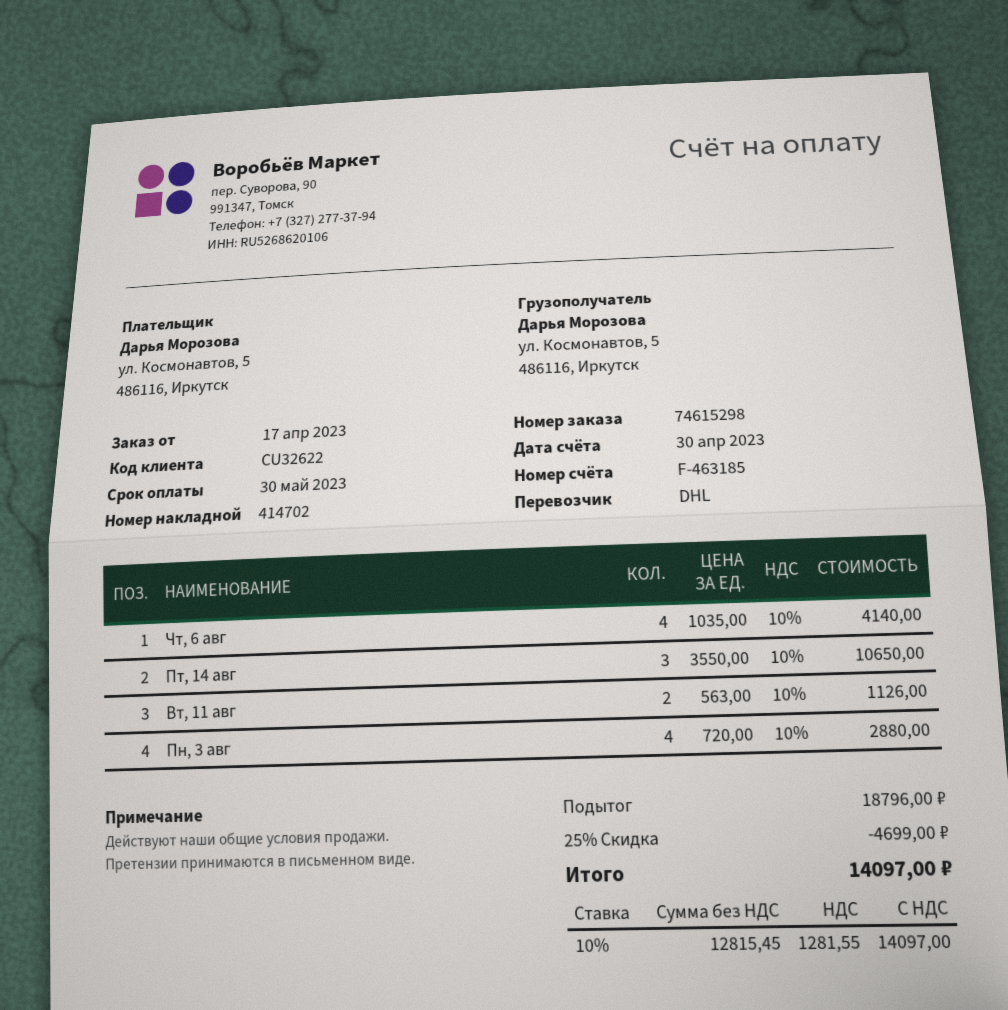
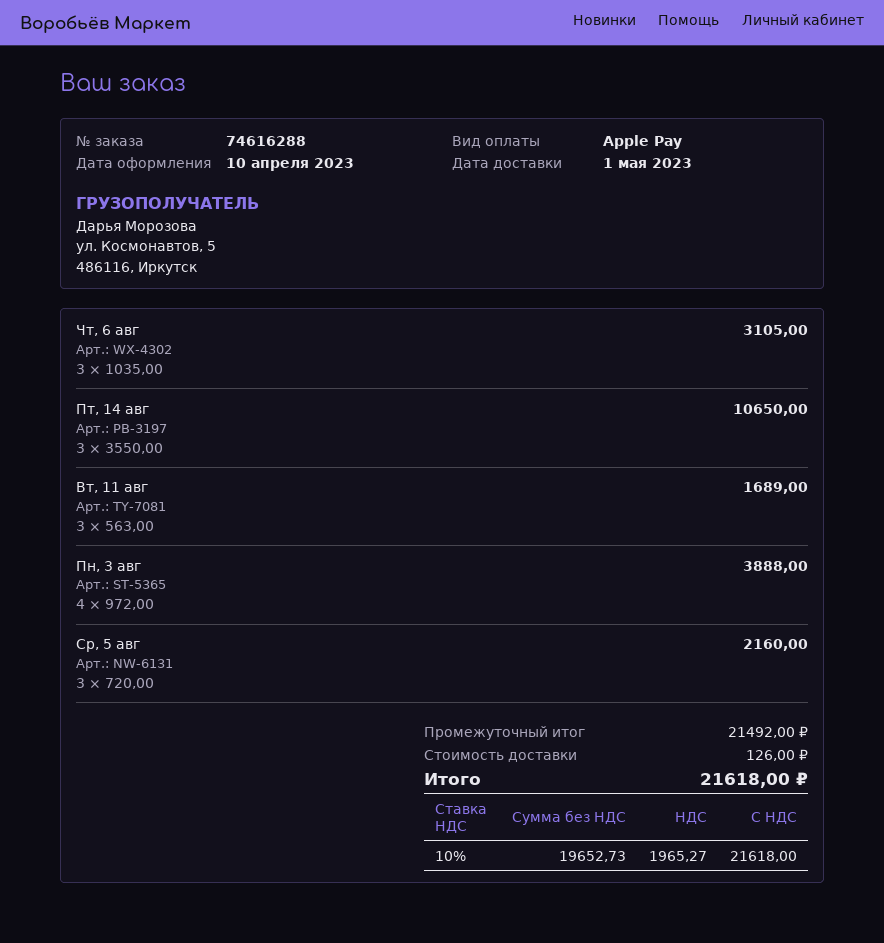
order number: 74615298 -> 74616288
order date: 2023-04-17 -> 2023-04-10
Чт, 6 авг: 4 x 1035.00 = 4140.00 -> 3 x 1035.00 = 3105.00
Вт, 11 авг: 2 x 563.00 = 1126.00 -> 3 x 563.00 = 1689.00
Пн, 3 авг: 4 x 720.00 = 2880.00 -> 4 x 972.00 = 3888.00
Ср, 5 авг: none -> 3 x 720.00 = 2160.00
subtotal: 18796.00 -> 21492.00
discount: 25% = 4699.00 -> none
shipping: none -> 126.00
net: 12815.45 -> 19652.73
tax: 10% = 1281.55 -> 10% = 1965.27
total: 14097.00 -> 21618.00

